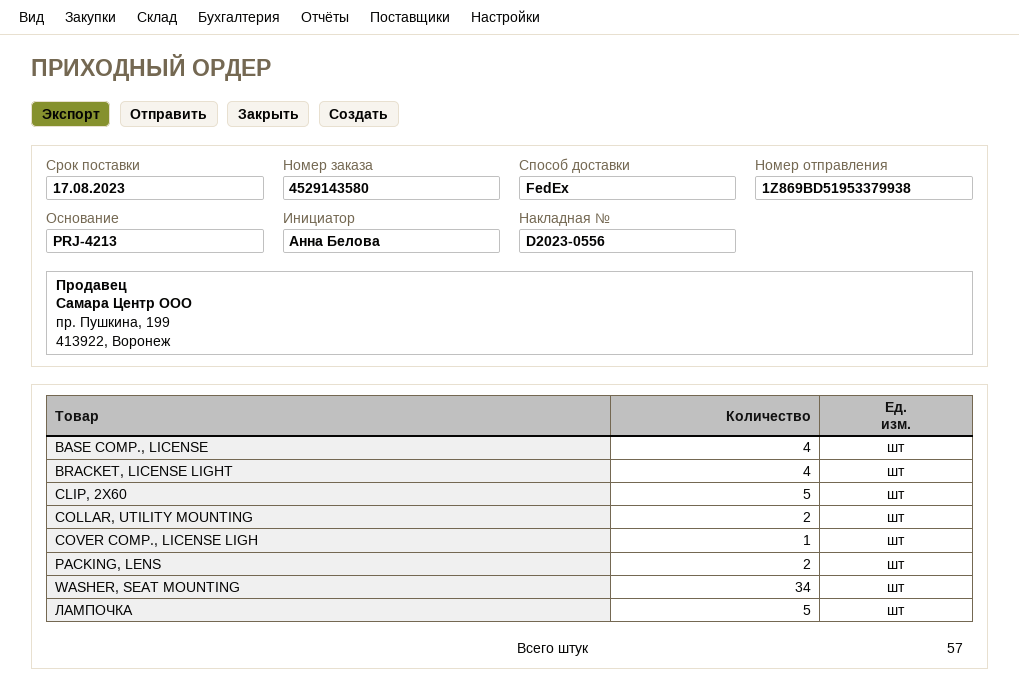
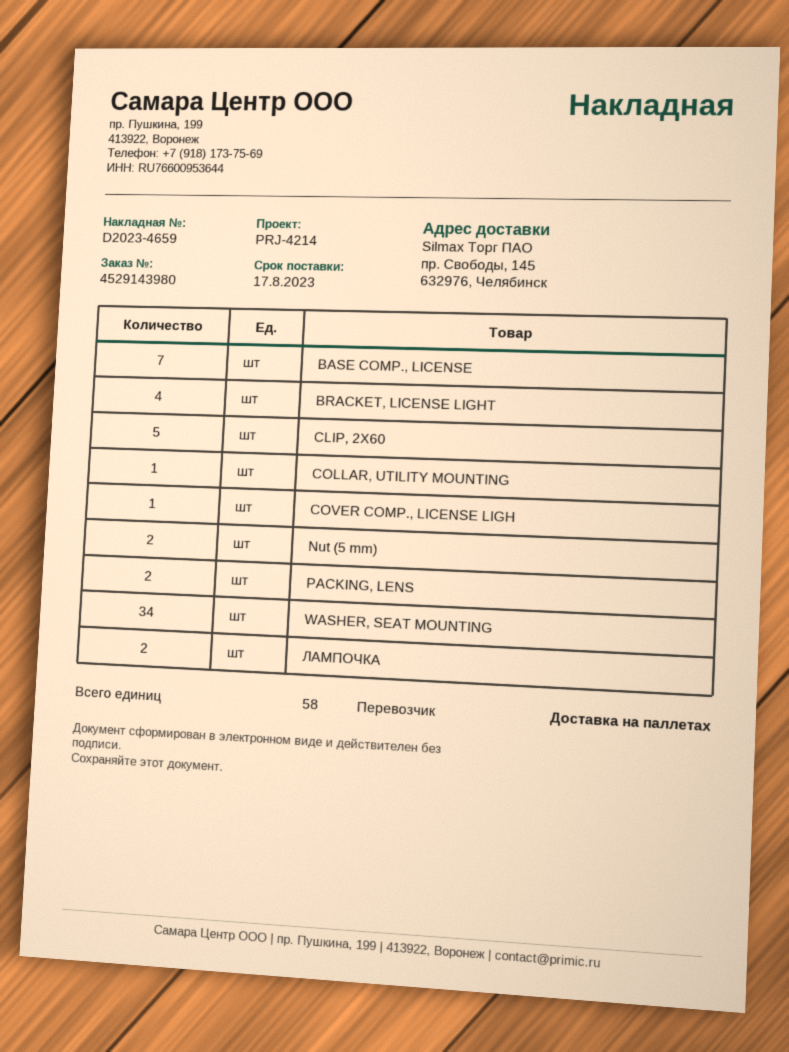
order number: 4529143580 -> 4529143980
delivery note number: D2023-0556 -> D2023-4659
reference: PRJ-4213 -> PRJ-4214
shipping method: FedEx -> pallet freight
BASE COMP., LICENSE: 4 -> 7
COLLAR, UTILITY MOUNTING: 2 -> 1
ЛАМПОЧКА: 5 -> 2
Nut (5 mm): none -> 2
total quantity: 57 -> 58

